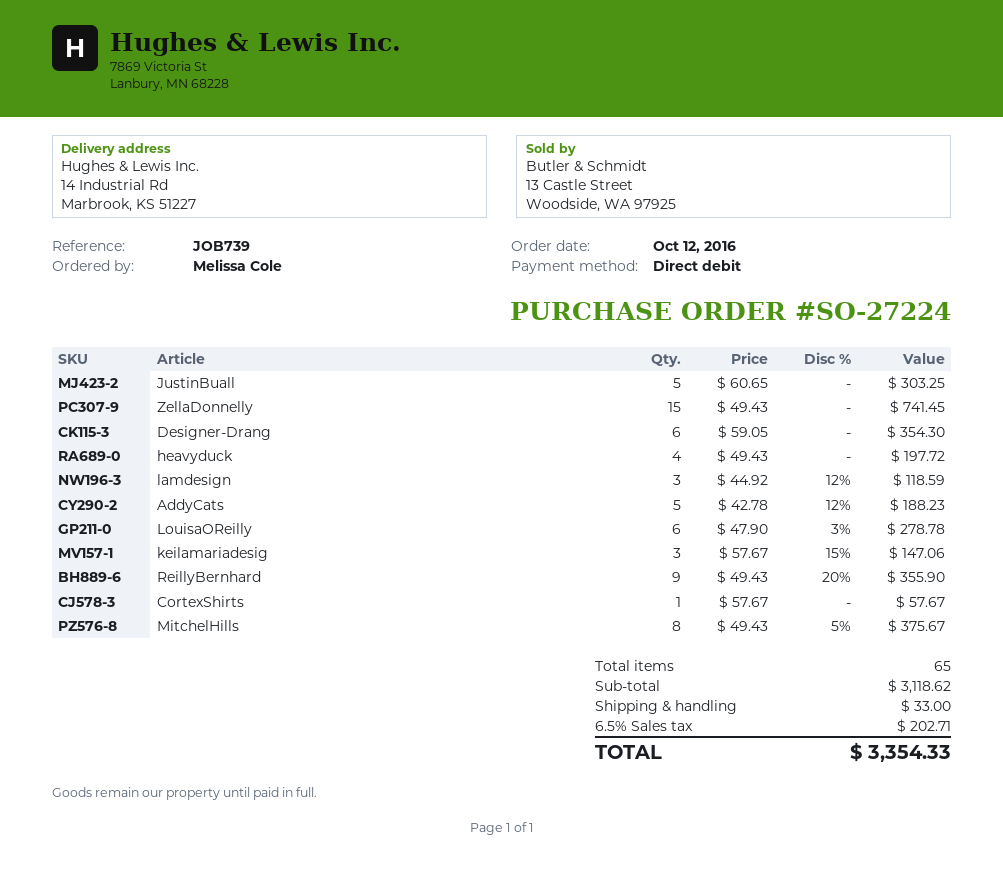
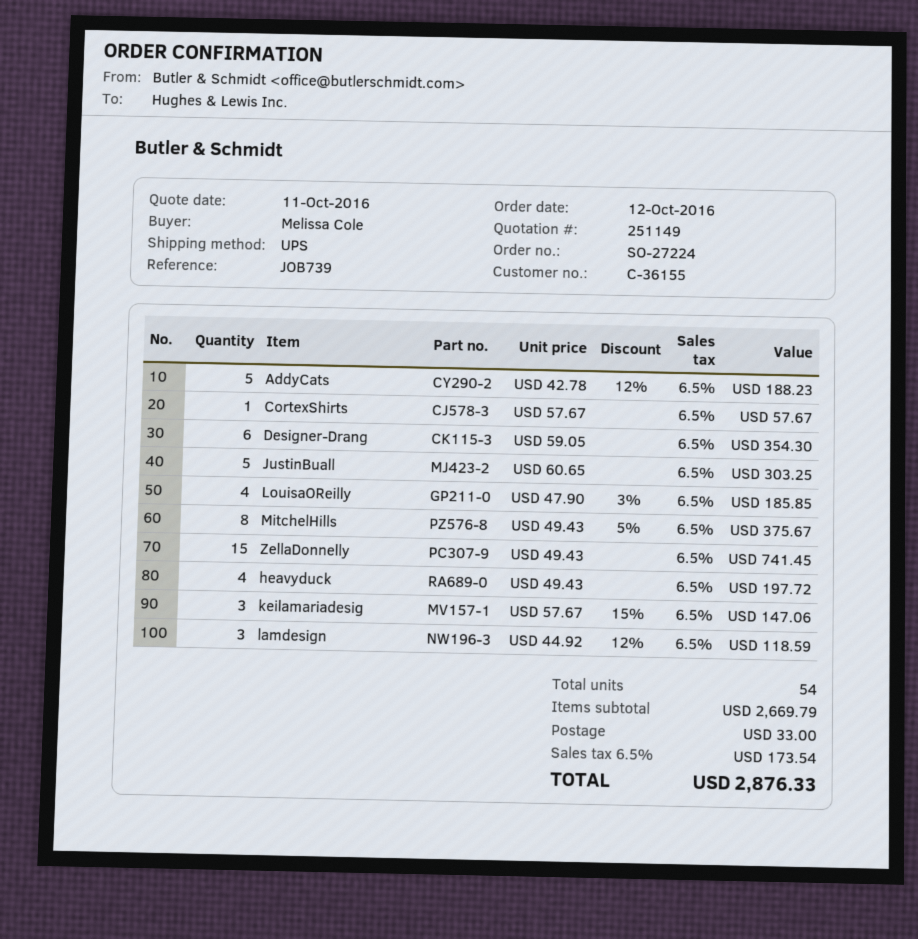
LouisaOReilly: 6 x 47.90 - 3% = 278.78 -> 4 x 47.90 - 3% = 185.85
ReillyBernhard: 9 x 49.43 - 20% = 355.90 -> none
total quantity: 65 -> 54
subtotal: 3118.62 -> 2669.79
tax: 6.5% = 202.71 -> 6.5% = 173.54
total: 3354.33 -> 2876.33

